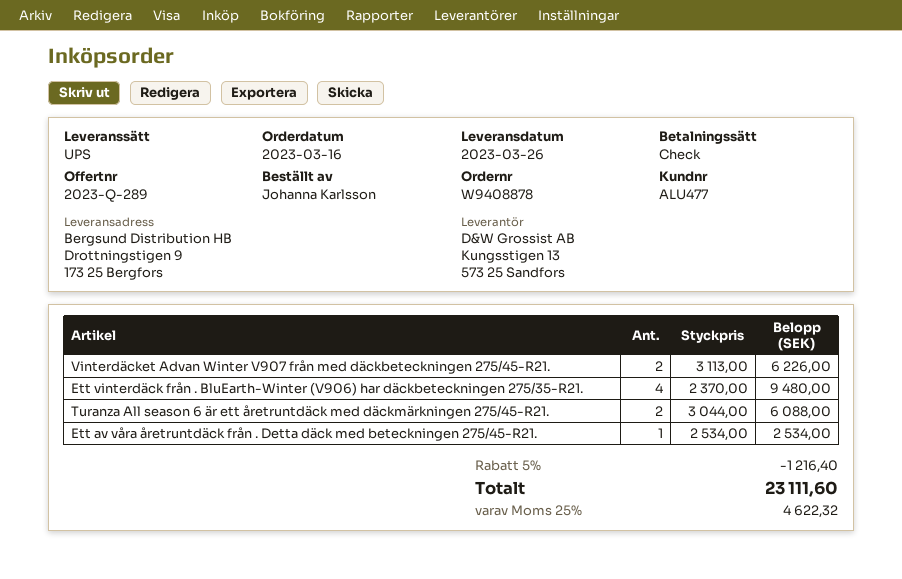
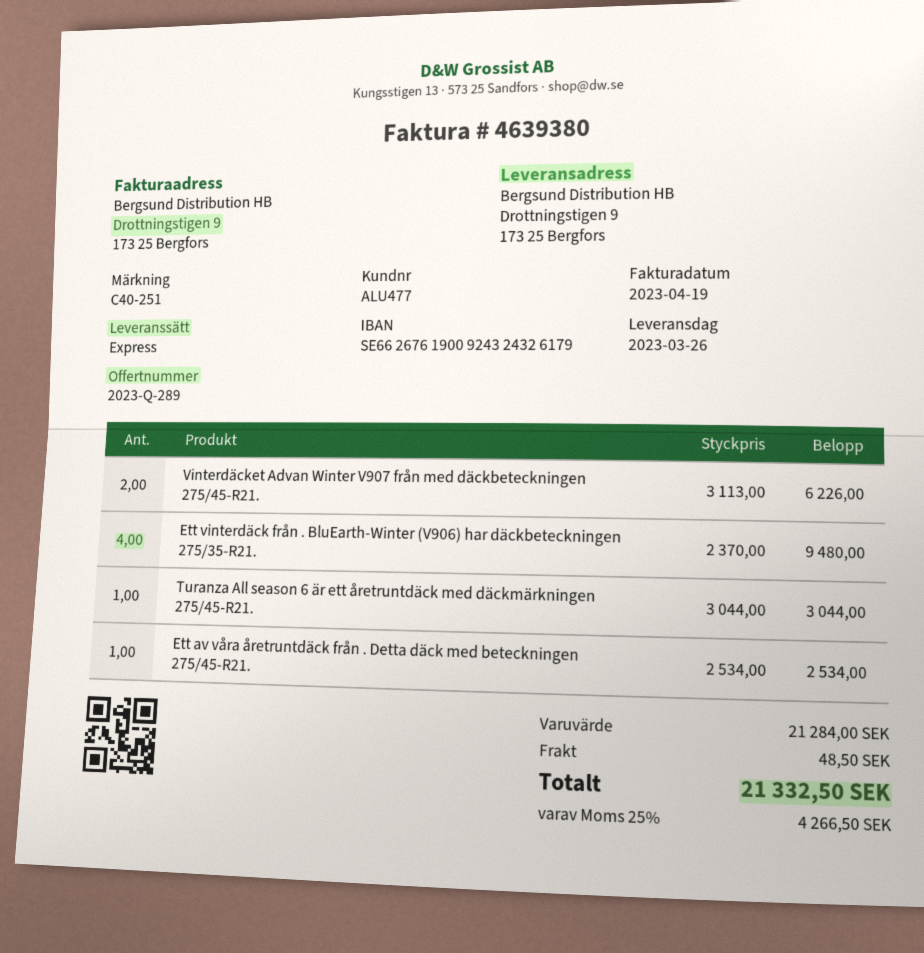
shipping method: UPS -> express
Turanza All season 6 är ett åretruntdäck med däckmärkningen 275/45-R21.: 2 x 3044.00 = 6088.00 -> 1 x 3044.00 = 3044.00
discount: 5% = 1216.40 -> none
shipping: none -> 48.50
tax: 25% = 4622.32 -> 25% = 4266.50
total: 23111.60 -> 21332.50

